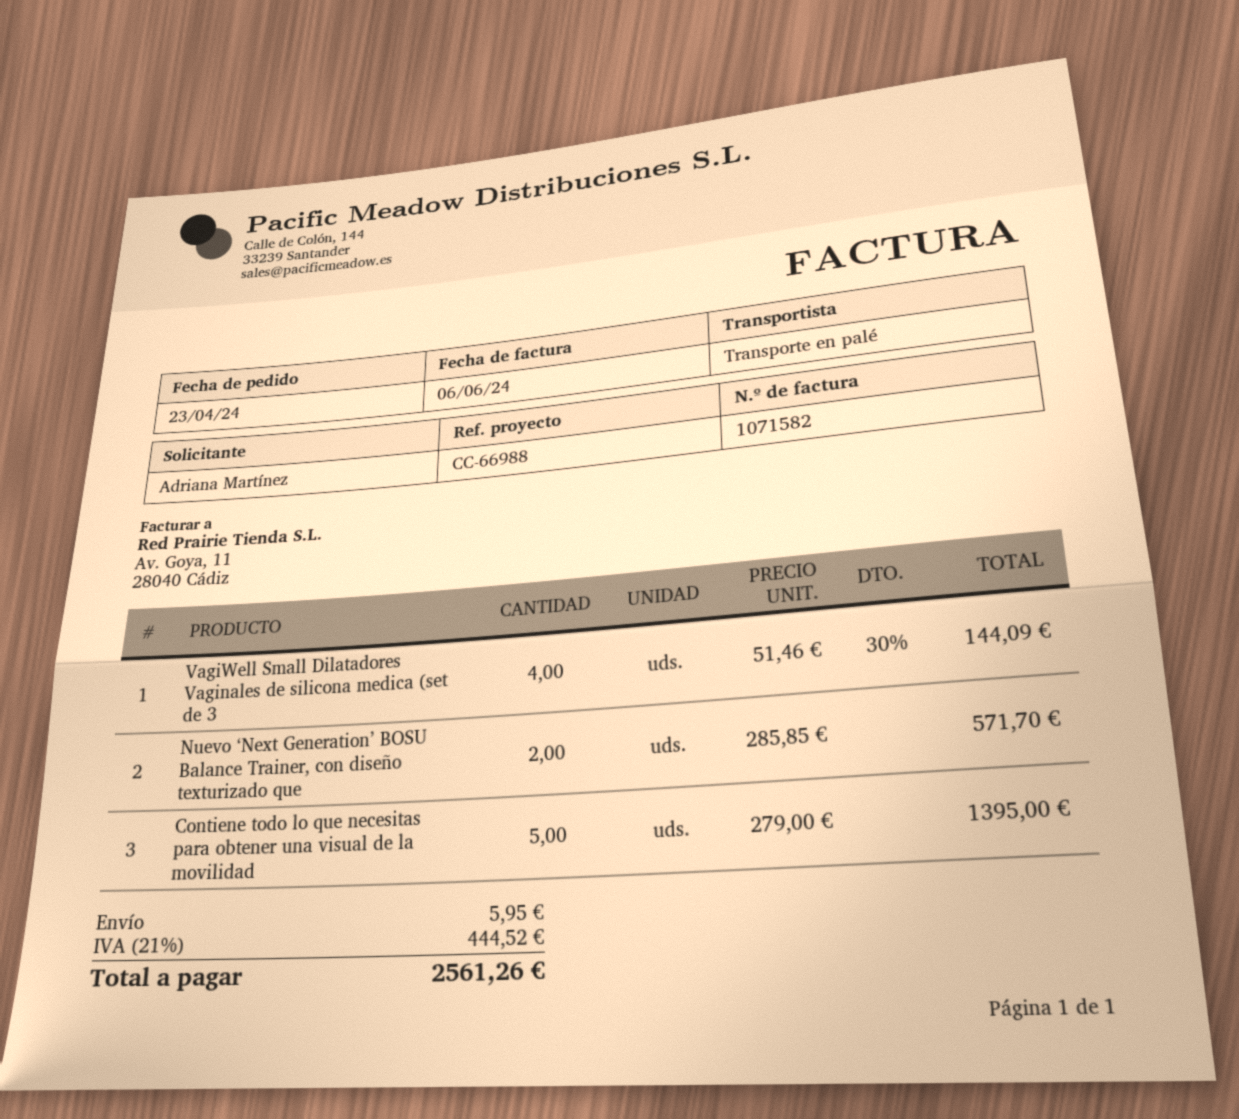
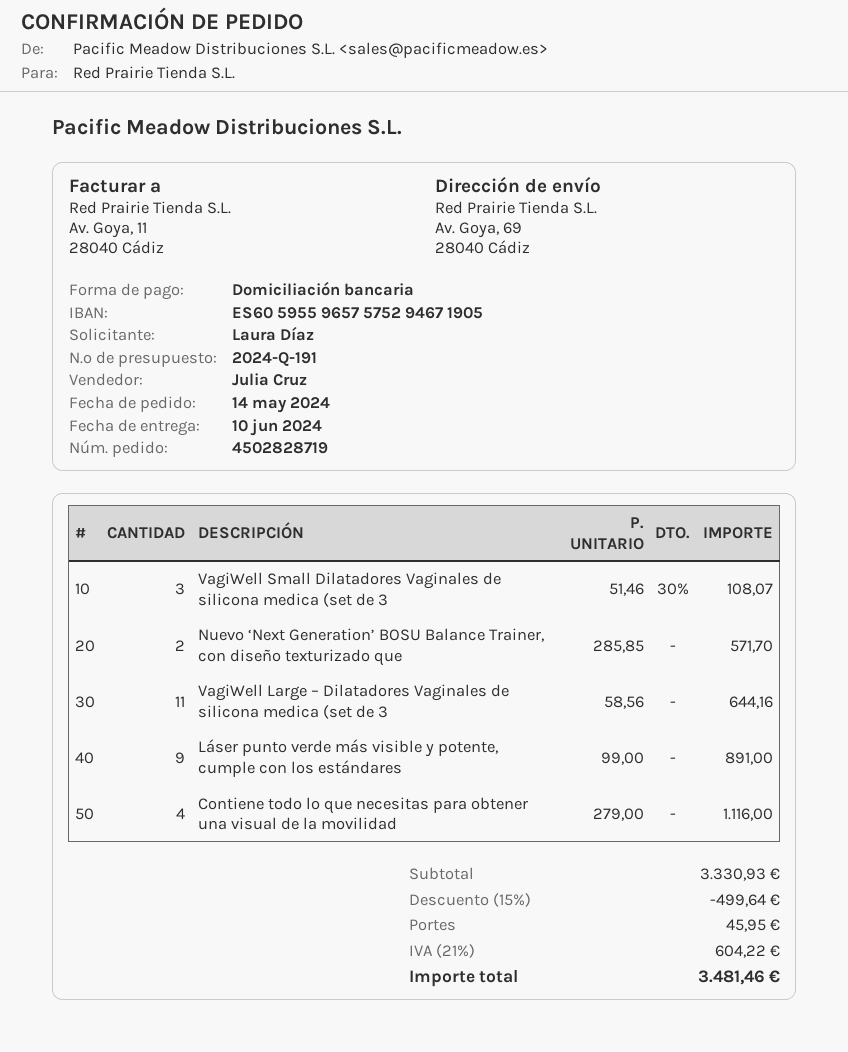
order date: 2024-04-23 -> 2024-05-14
ordered by: Adriana Martínez -> Laura Díaz
VagiWell Small Dilatadores Vaginales de silicona medica (set de 3: 4 x 51.46 - 30% = 144.09 -> 3 x 51.46 - 30% = 108.07
Contiene todo lo que necesitas para obtener una visual de la movilidad: 5 x 279.00 = 1395.00 -> 4 x 279.00 = 1116.00
VagiWell Large – Dilatadores Vaginales de silicona medica (set de 3: none -> 11 x 58.56 = 644.16
Láser punto verde más visible y potente, cumple con los estándares: none -> 9 x 99.00 = 891.00
discount: none -> 15% = 499.64
shipping: 5.95 -> 45.95
tax: 21% = 444.52 -> 21% = 604.22
total: 2561.26 -> 3481.46

